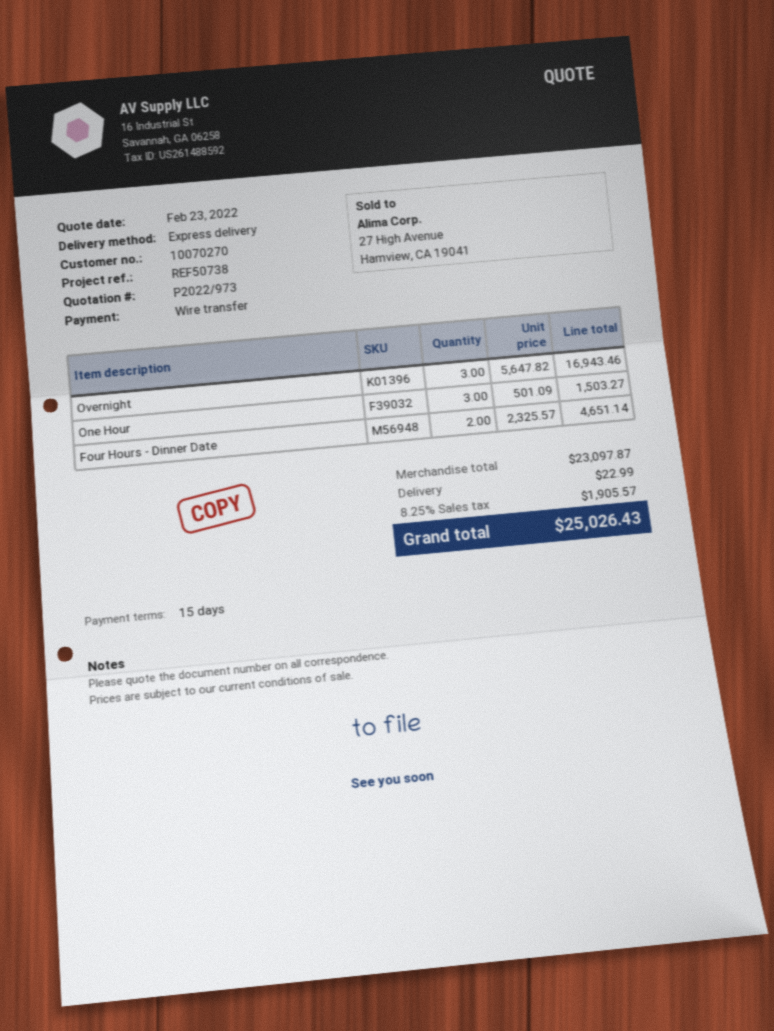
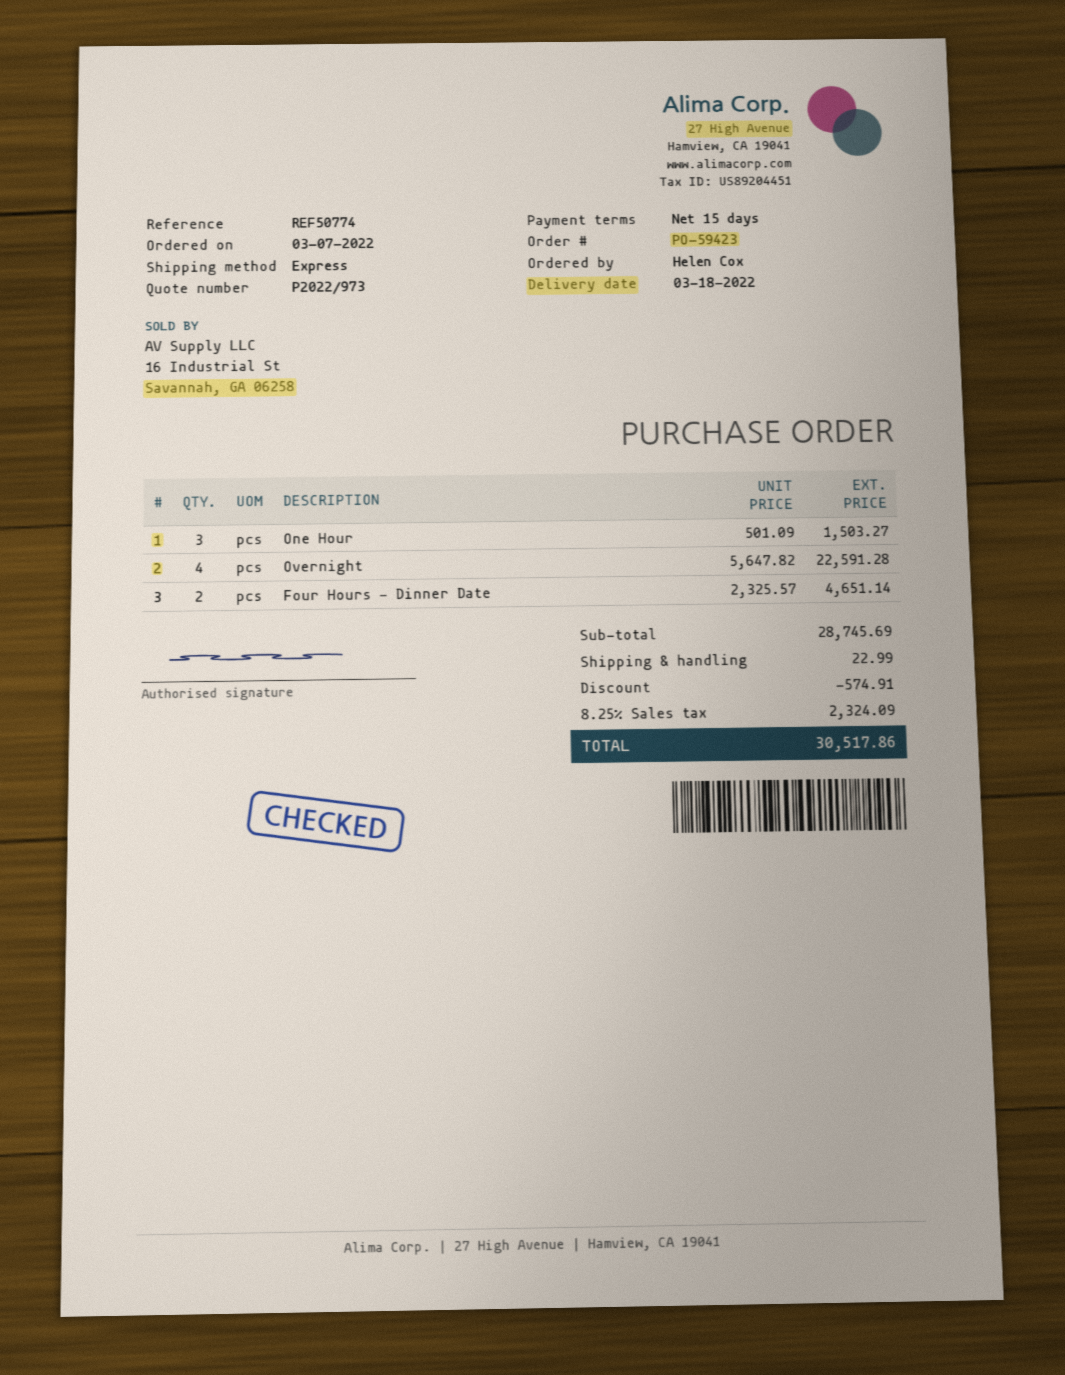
reference: REF50738 -> REF50774
Overnight: 3 x 5647.82 = 16943.46 -> 4 x 5647.82 = 22591.28
subtotal: 23097.87 -> 28745.69
discount: none -> 574.91
tax: 8.25% = 1905.57 -> 8.25% = 2324.09
total: 25026.43 -> 30517.86

